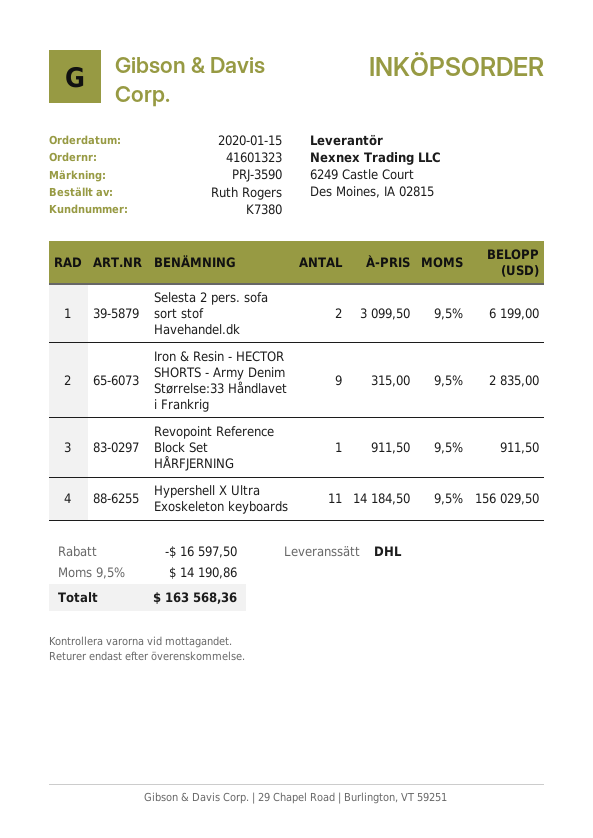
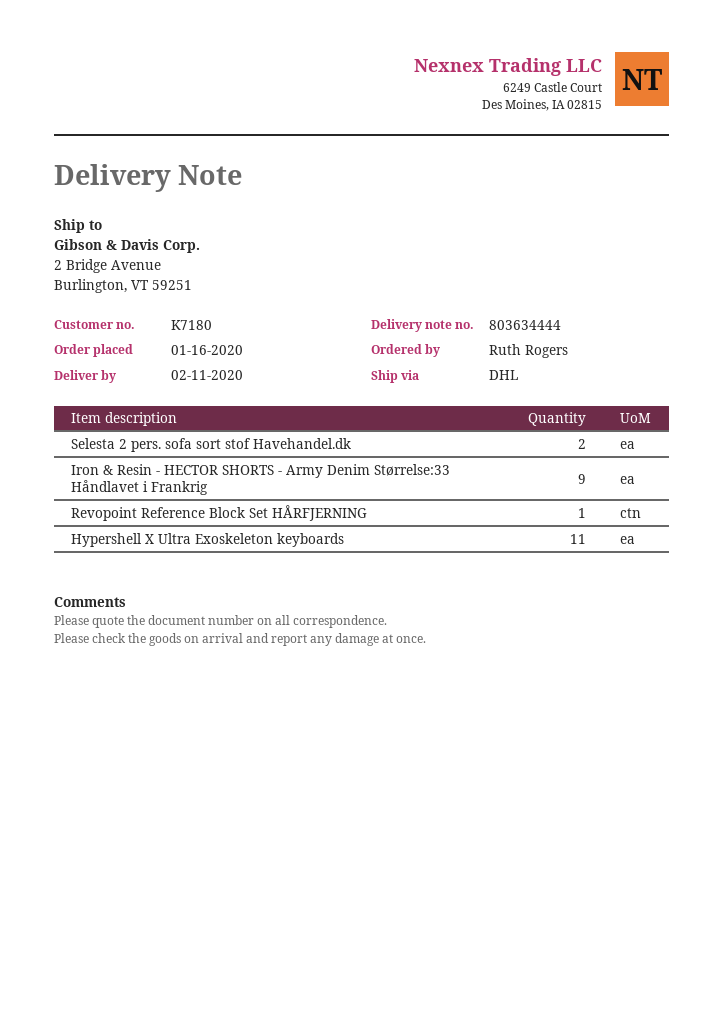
order date: 2020-01-15 -> 2020-01-16
customer number: K7380 -> K7180

